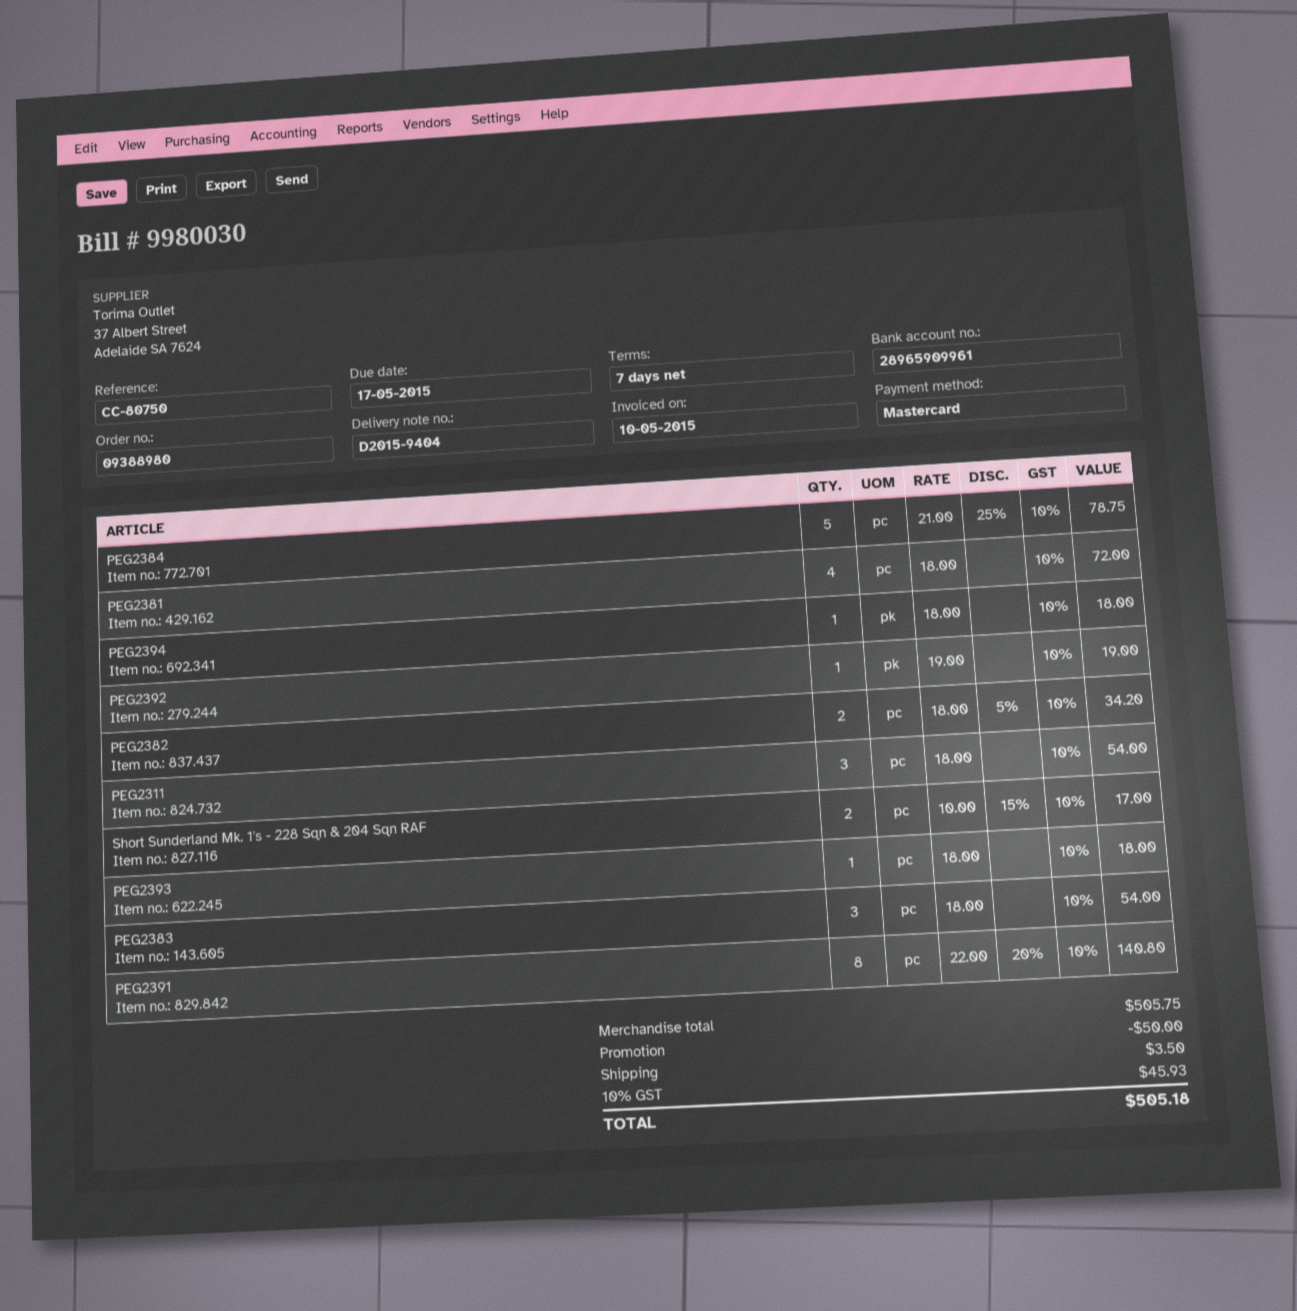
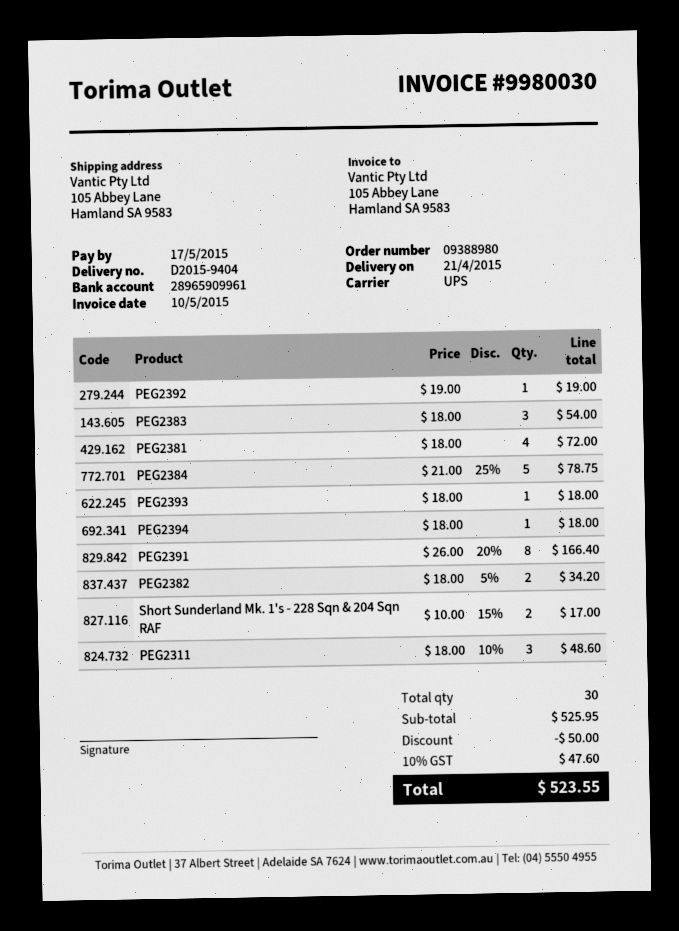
PEG2311: 3 x 18.00 = 54.00 -> 3 x 18.00 - 10% = 48.60
PEG2391: 8 x 22.00 - 20% = 140.80 -> 8 x 26.00 - 20% = 166.40
subtotal: 505.75 -> 525.95
shipping: 3.50 -> none
tax: 10% = 45.93 -> 10% = 47.60
total: 505.18 -> 523.55

